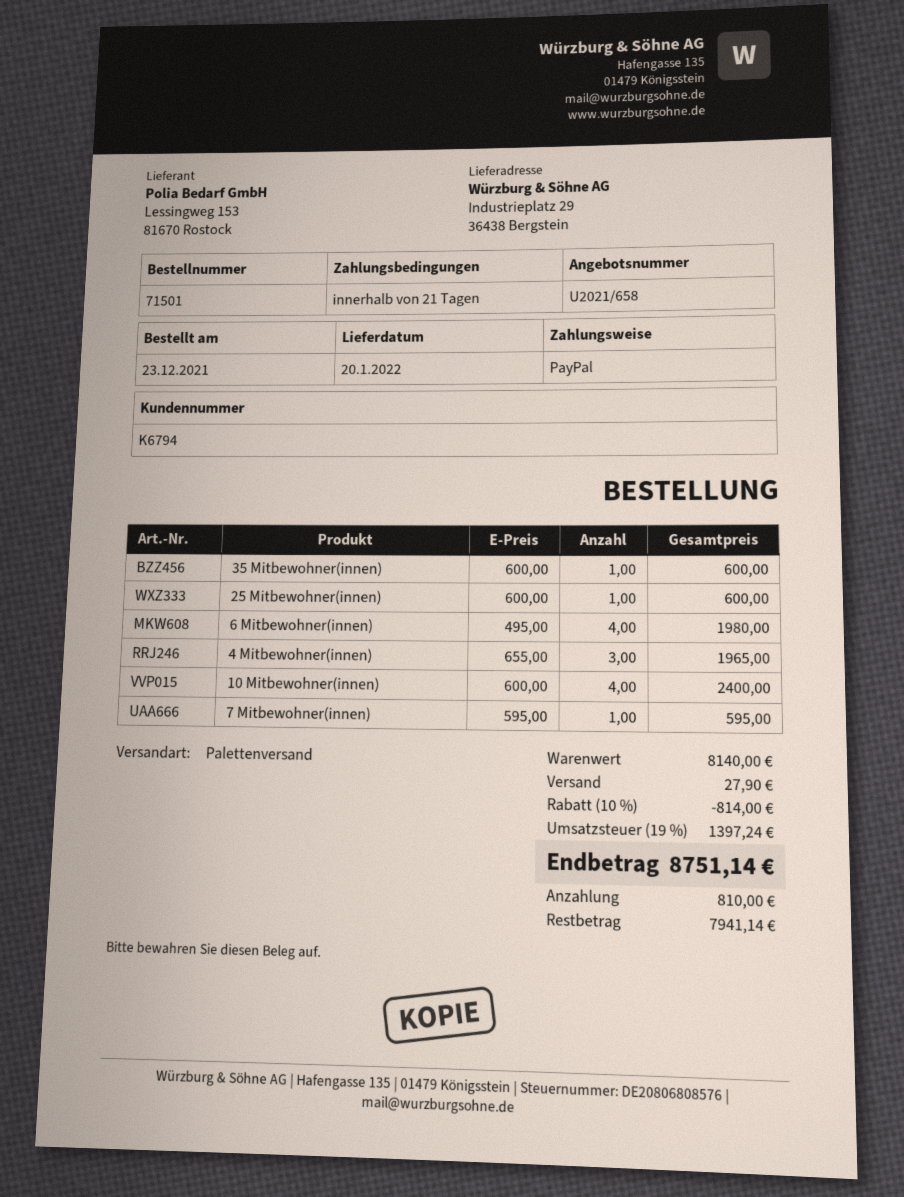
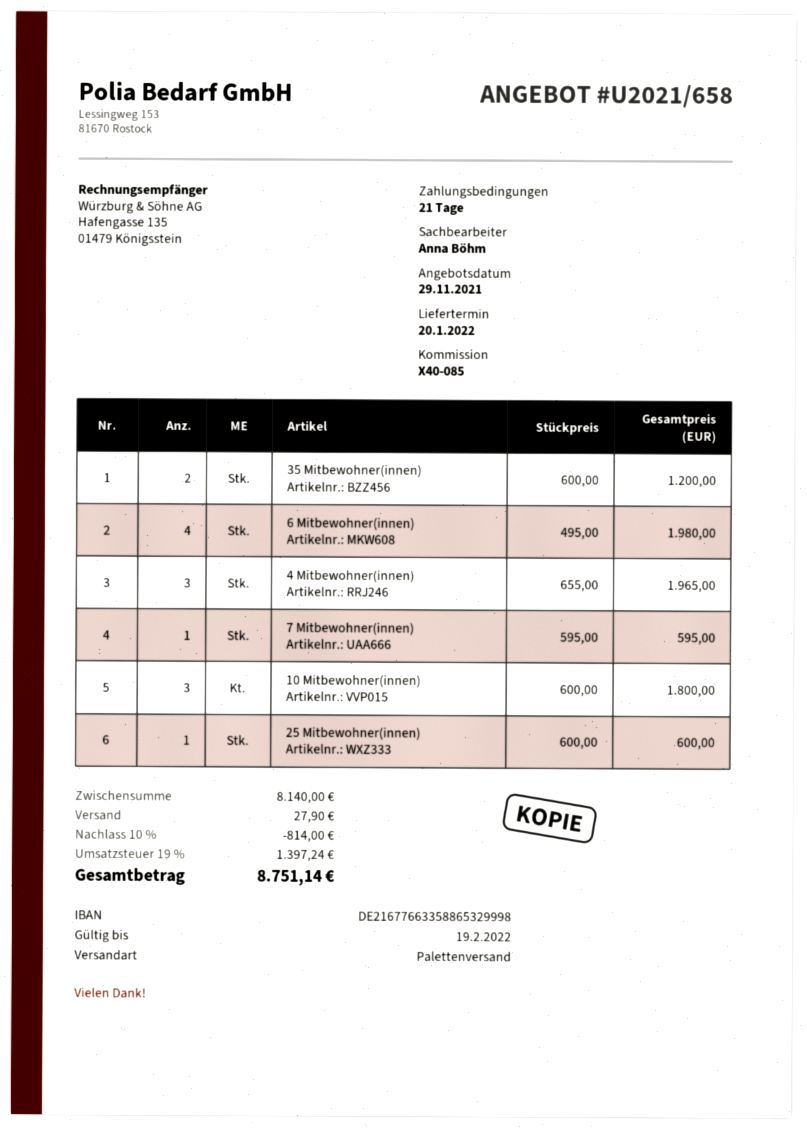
35 Mitbewohner(innen): 1 x 600.00 = 600.00 -> 2 x 600.00 = 1200.00
10 Mitbewohner(innen): 4 x 600.00 = 2400.00 -> 3 x 600.00 = 1800.00

